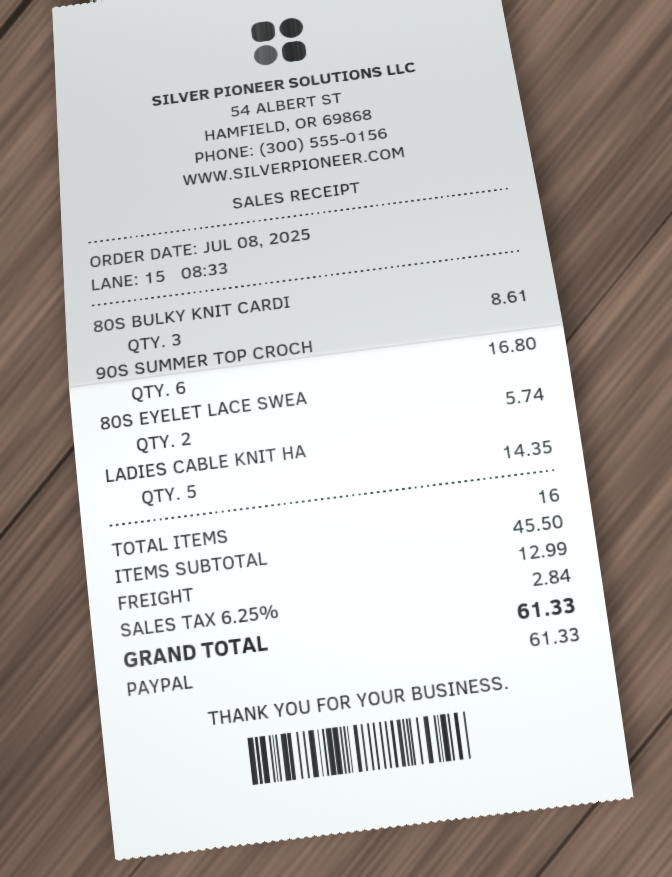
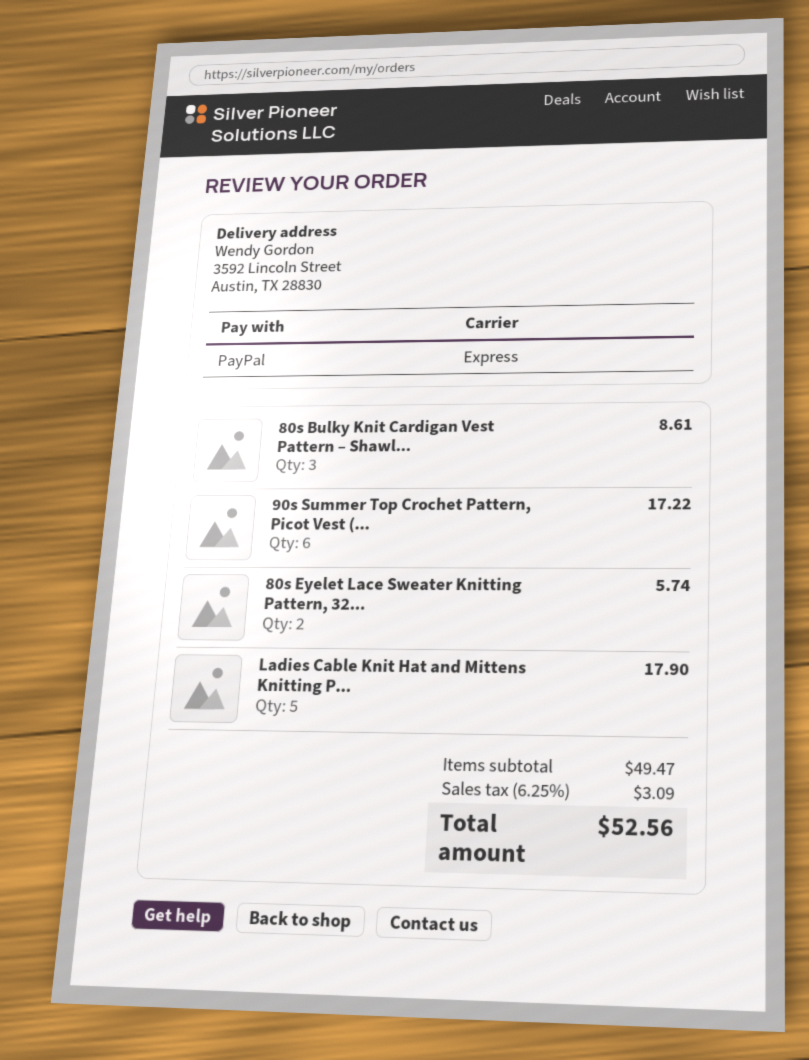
90S SUMMER TOP CROCH: 6 for 16.80 -> 6 for 17.22
LADIES CABLE KNIT HA: 5 for 14.35 -> 5 for 17.90
subtotal: 45.50 -> 49.47
shipping: 12.99 -> none
tax: 6.25% = 2.84 -> 6.25% = 3.09
total: 61.33 -> 52.56

